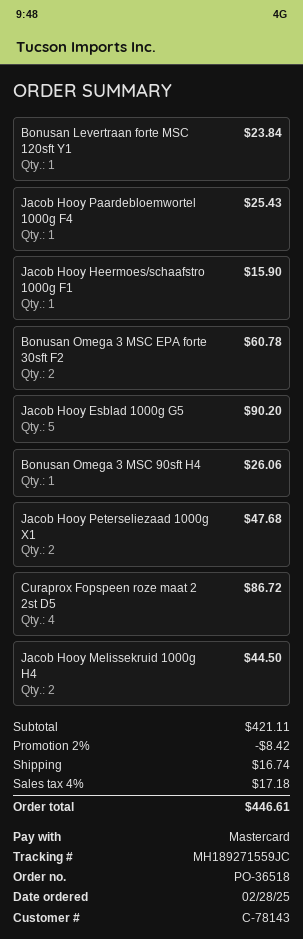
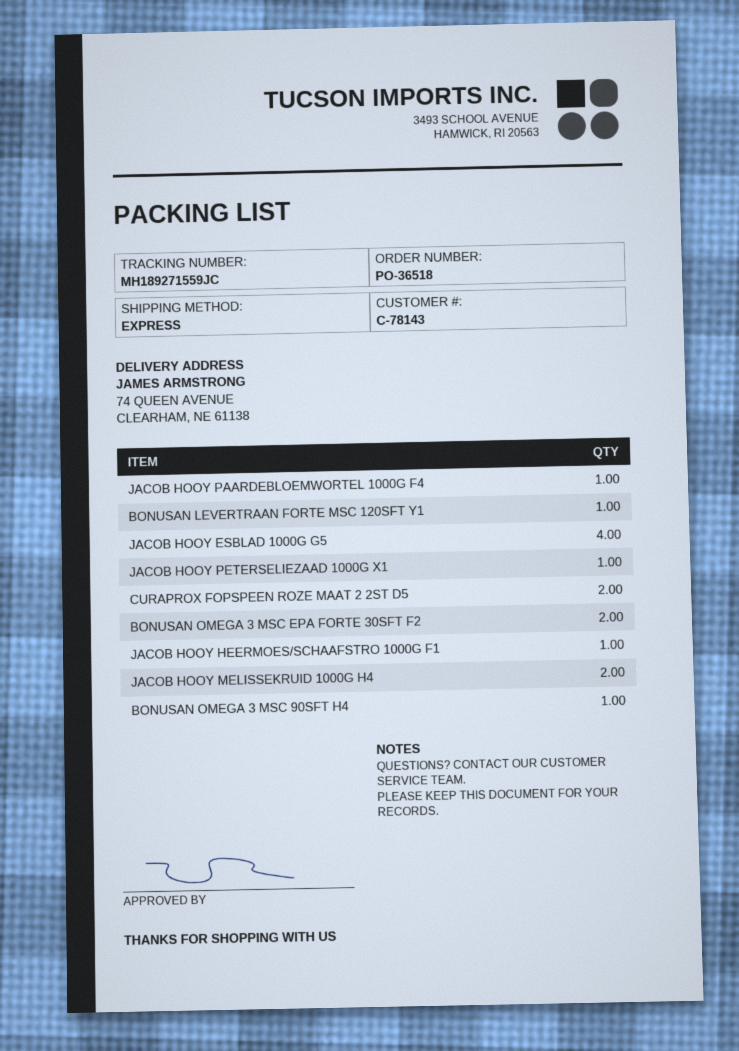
Jacob Hooy Esblad 1000g G5: 5 -> 4
Jacob Hooy Peterseliezaad 1000g X1: 2 -> 1
Curaprox Fopspeen roze maat 2 2st D5: 4 -> 2

